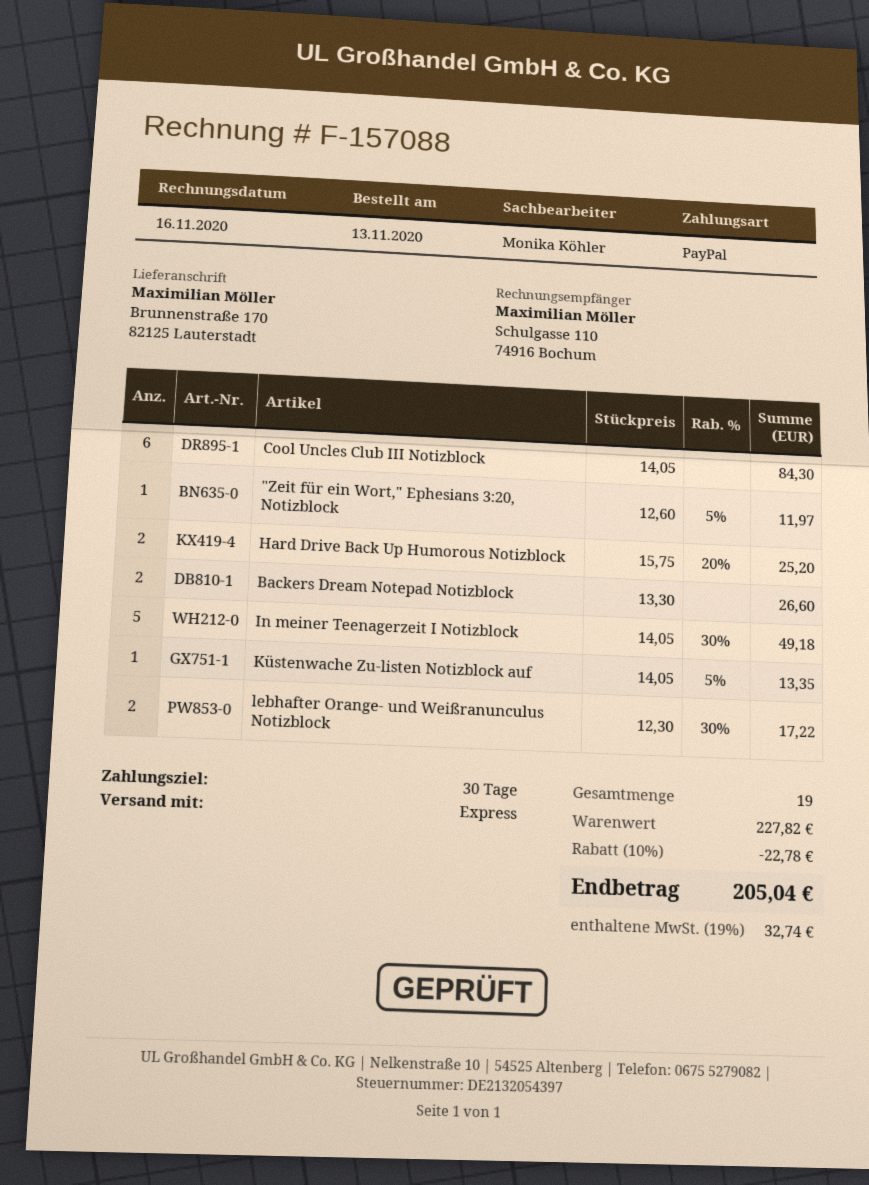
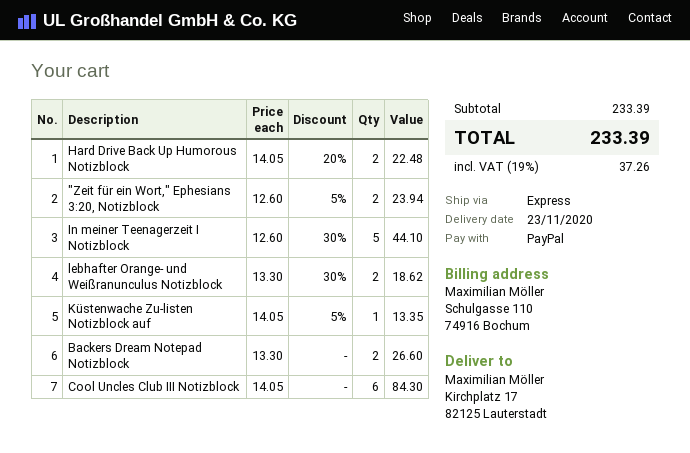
ship to: Brunnenstraße 170, 82125 Lauterstadt -> Kirchplatz 17, 82125 Lauterstadt
"Zeit für ein Wort," Ephesians 3:20, Notizblock: 1 x 12.60 - 5% = 11.97 -> 2 x 12.60 - 5% = 23.94
Hard Drive Back Up Humorous Notizblock: 2 x 15.75 - 20% = 25.20 -> 2 x 14.05 - 20% = 22.48
In meiner Teenagerzeit I Notizblock: 5 x 14.05 - 30% = 49.18 -> 5 x 12.60 - 30% = 44.10
lebhafter Orange- und Weißranunculus Notizblock: 2 x 12.30 - 30% = 17.22 -> 2 x 13.30 - 30% = 18.62
subtotal: 227.82 -> 233.39
discount: 10% = 22.78 -> none
tax: 19% = 32.74 -> 19% = 37.26
total: 205.04 -> 233.39

